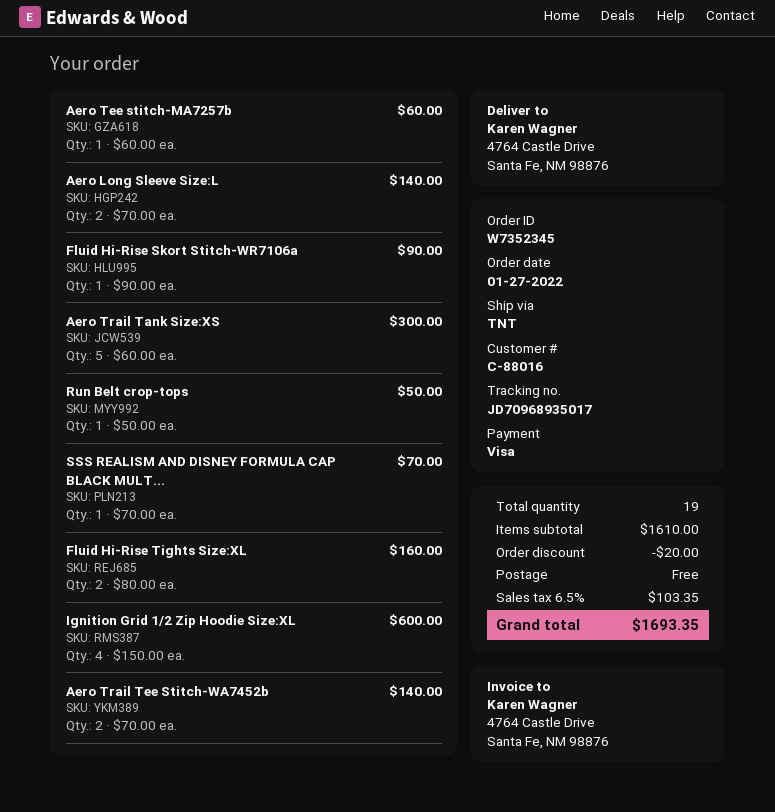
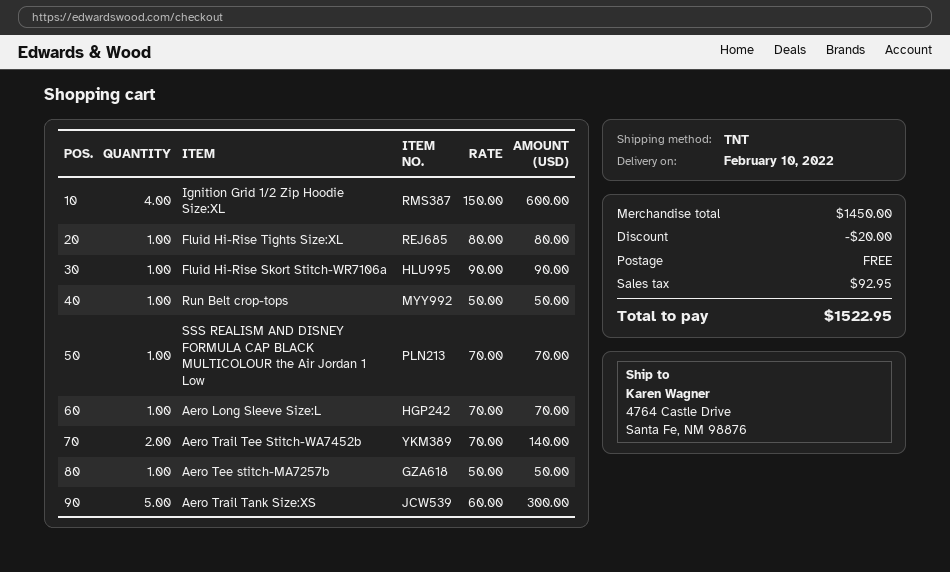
Aero Tee stitch-MA7257b: 1 x 60.00 = 60.00 -> 1 x 50.00 = 50.00
Aero Long Sleeve Size:L: 2 x 70.00 = 140.00 -> 1 x 70.00 = 70.00
Fluid Hi-Rise Tights Size:XL: 2 x 80.00 = 160.00 -> 1 x 80.00 = 80.00
subtotal: 1610.00 -> 1450.00
tax: 103.35 -> 92.95
total: 1693.35 -> 1522.95

